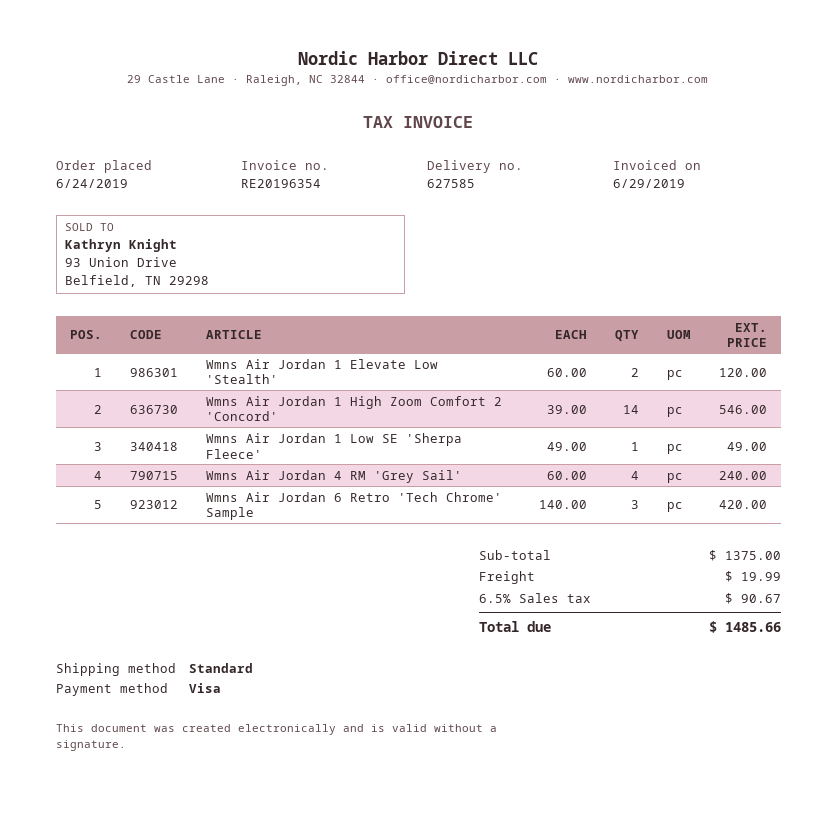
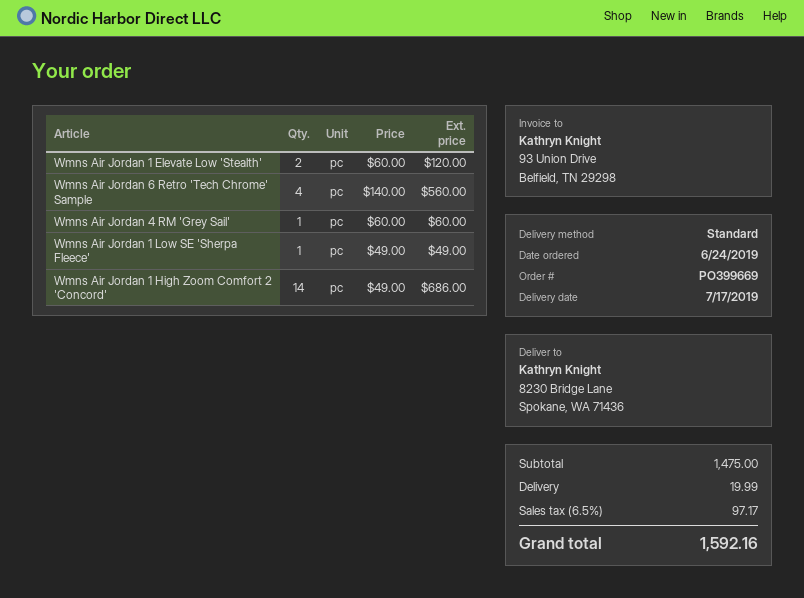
Wmns Air Jordan 1 High Zoom Comfort 2 'Concord': 14 x 39.00 = 546.00 -> 14 x 49.00 = 686.00
Wmns Air Jordan 4 RM 'Grey Sail': 4 x 60.00 = 240.00 -> 1 x 60.00 = 60.00
Wmns Air Jordan 6 Retro 'Tech Chrome' Sample: 3 x 140.00 = 420.00 -> 4 x 140.00 = 560.00
subtotal: 1375.00 -> 1475.00
tax: 6.5% = 90.67 -> 6.5% = 97.17
total: 1485.66 -> 1592.16

